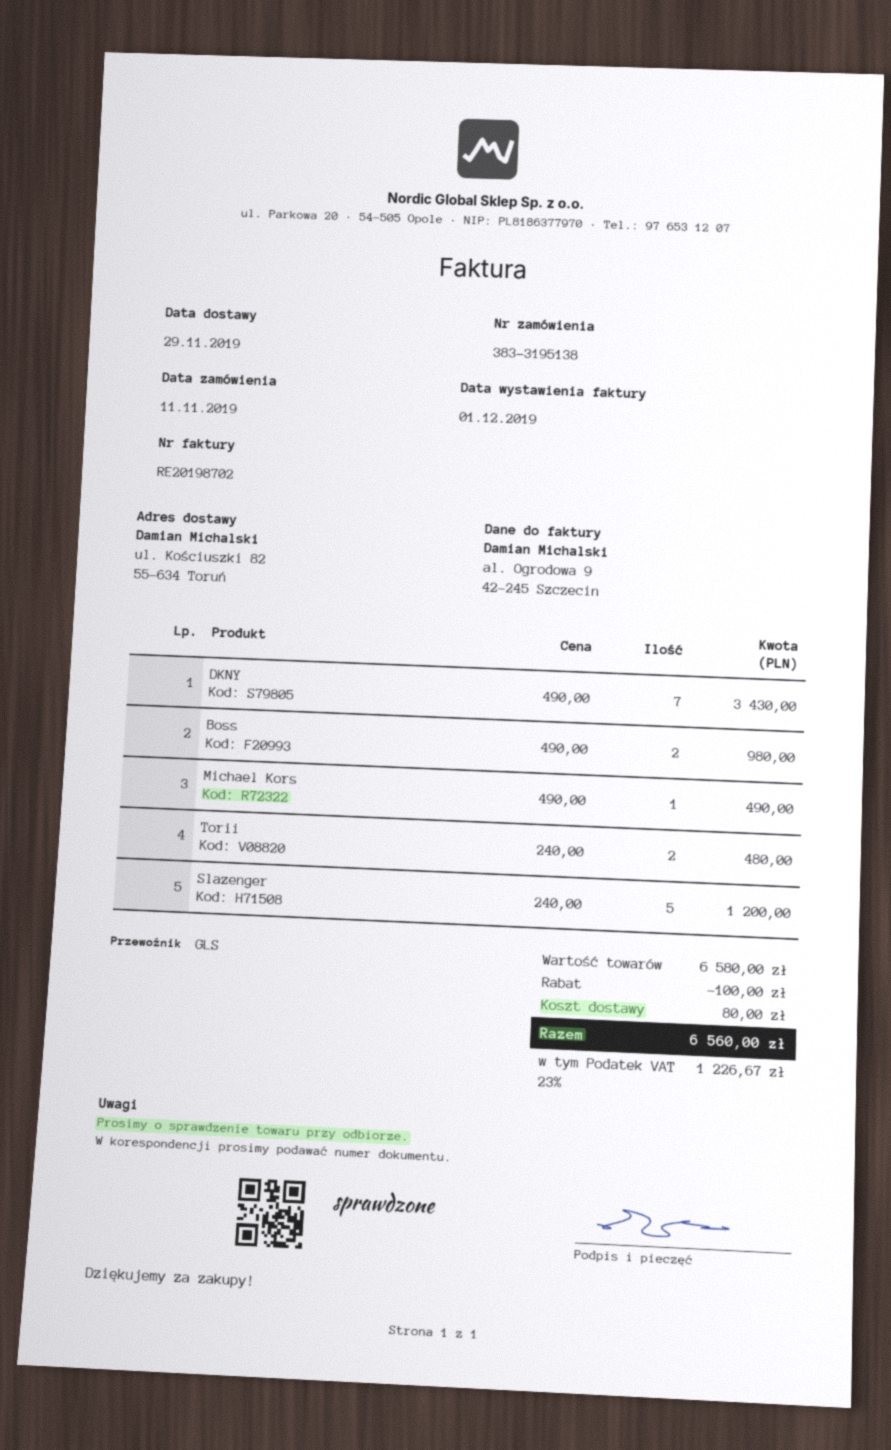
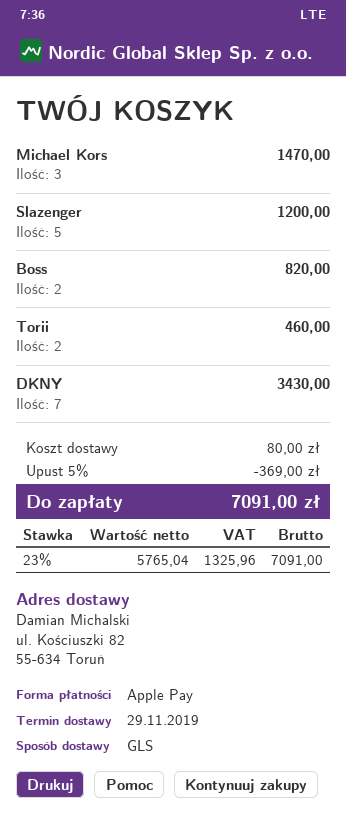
Boss: 2 for 980.00 -> 2 for 820.00
Michael Kors: 1 for 490.00 -> 3 for 1470.00
Torii: 2 for 480.00 -> 2 for 460.00
discount: 100.00 -> 369.00
tax: 23% = 1226.67 -> 23% = 1325.96
total: 6560.00 -> 7091.00

